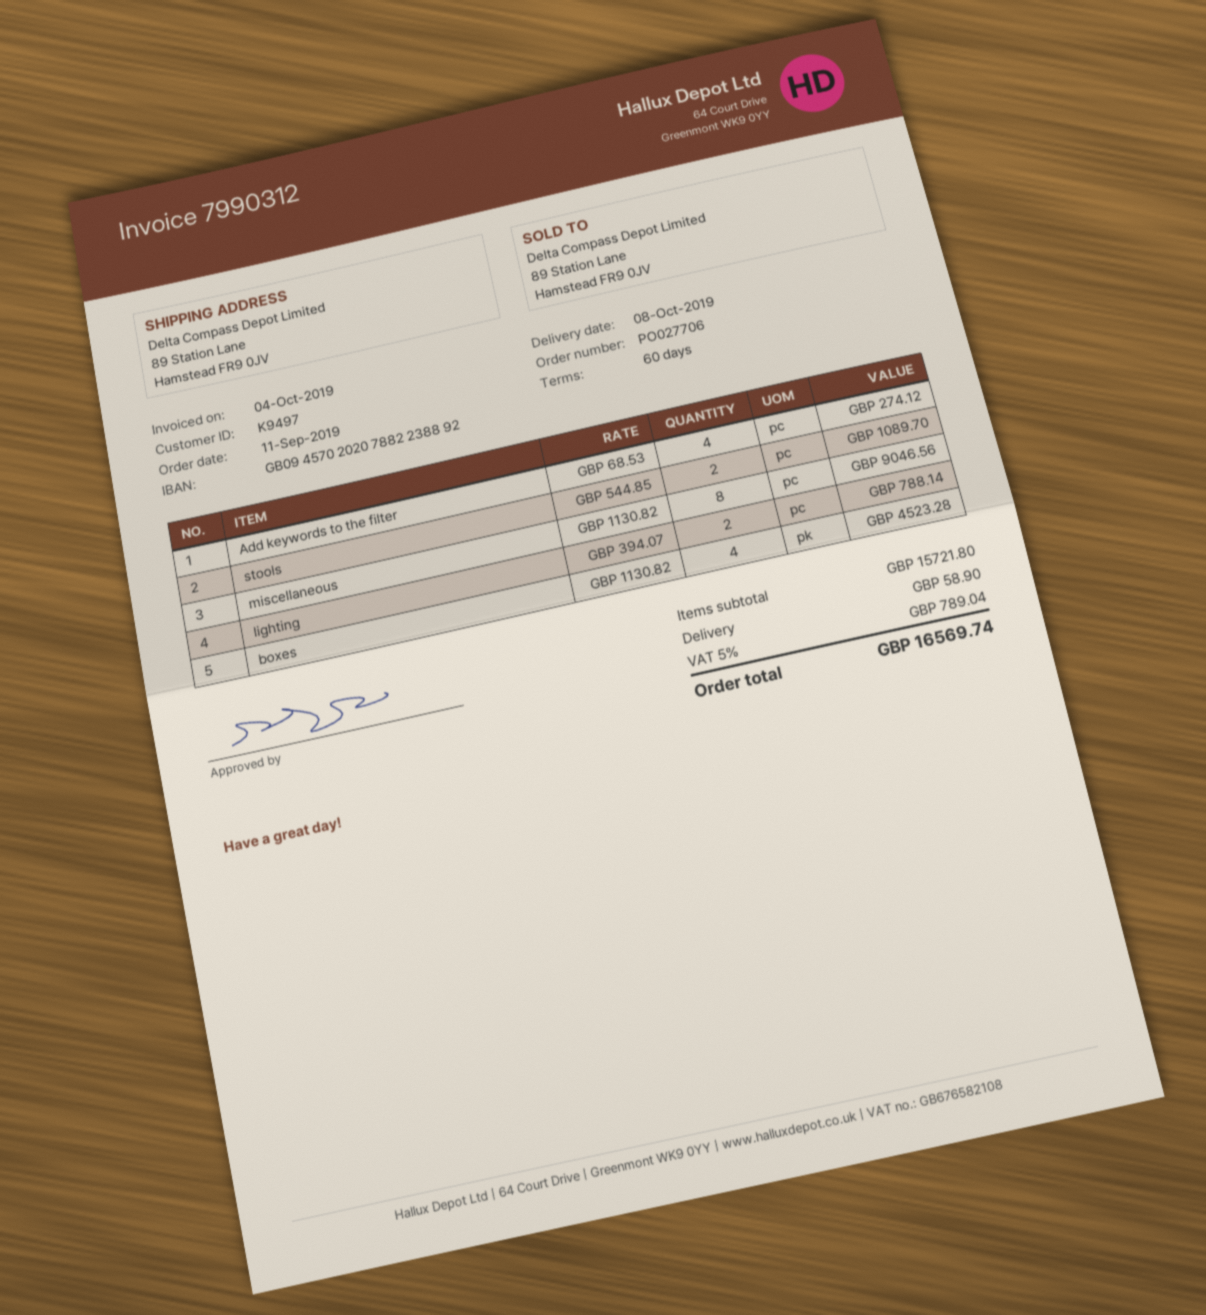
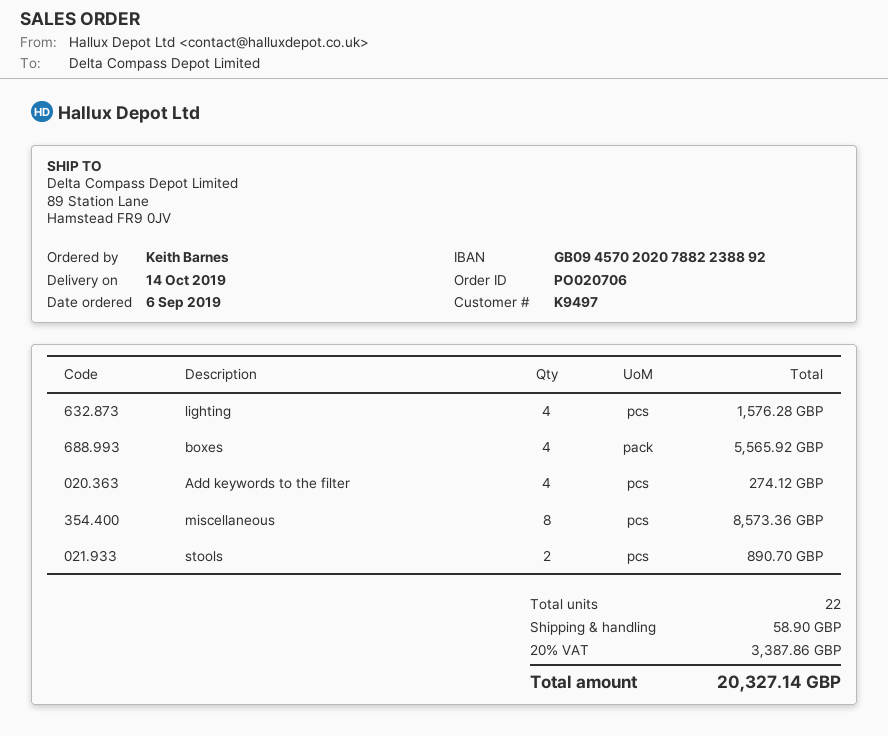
order number: PO027706 -> PO020706
order date: 2019-09-11 -> 2019-09-06
delivery date: 2019-10-08 -> 2019-10-14
stools: 2 for 1089.70 -> 2 for 890.70
miscellaneous: 8 for 9046.56 -> 8 for 8573.36
lighting: 2 for 788.14 -> 4 for 1576.28
boxes: 4 for 4523.28 -> 4 for 5565.92
tax: 5% = 789.04 -> 20% = 3387.86
total: 16569.74 -> 20327.14

